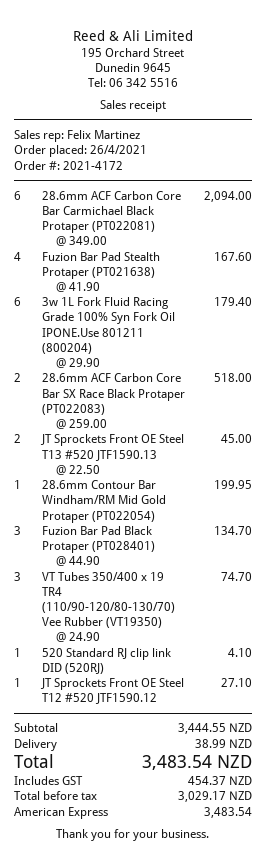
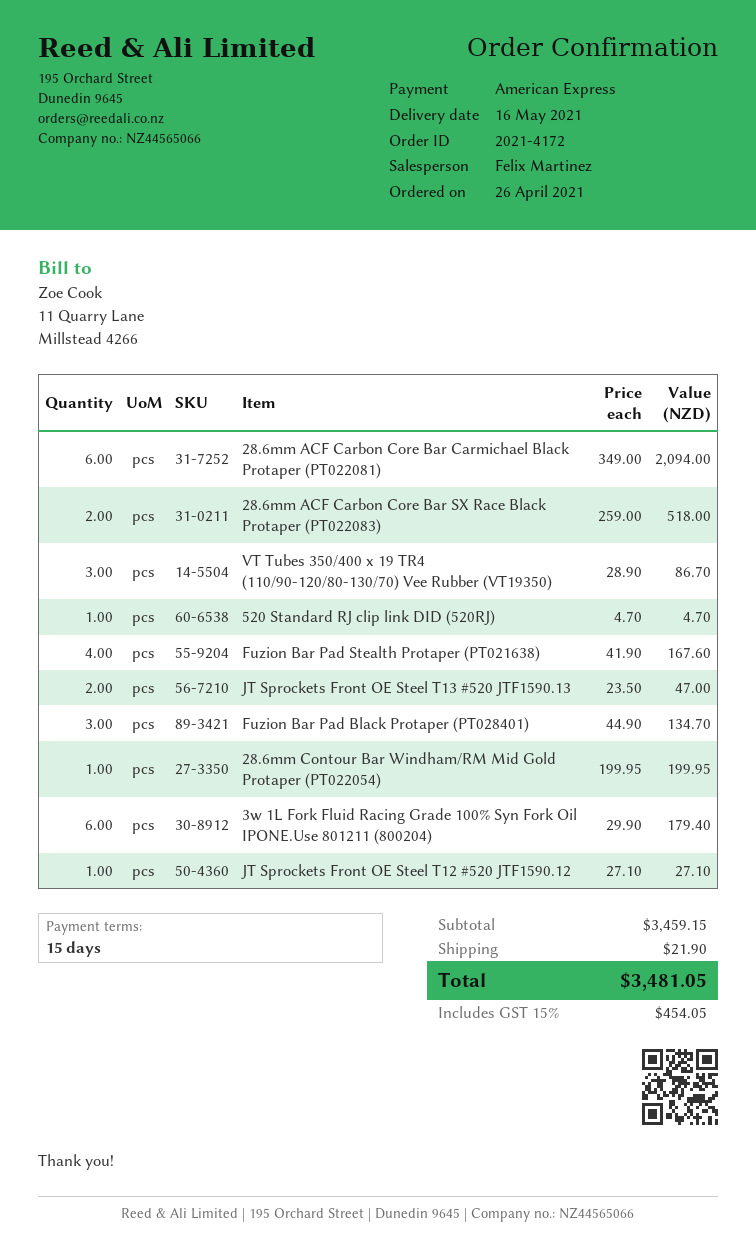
JT Sprockets Front OE Steel T13 #520 JTF1590.13: 2 x 22.50 = 45.00 -> 2 x 23.50 = 47.00
VT Tubes 350/400 x 19 TR4 (110/90-120/80-130/70) Vee Rubber (VT19350): 3 x 24.90 = 74.70 -> 3 x 28.90 = 86.70
520 Standard RJ clip link DID (520RJ): 1 x 4.10 = 4.10 -> 1 x 4.70 = 4.70
subtotal: 3444.55 -> 3459.15
shipping: 38.99 -> 21.90
tax: 454.37 -> 454.05
total: 3483.54 -> 3481.05

